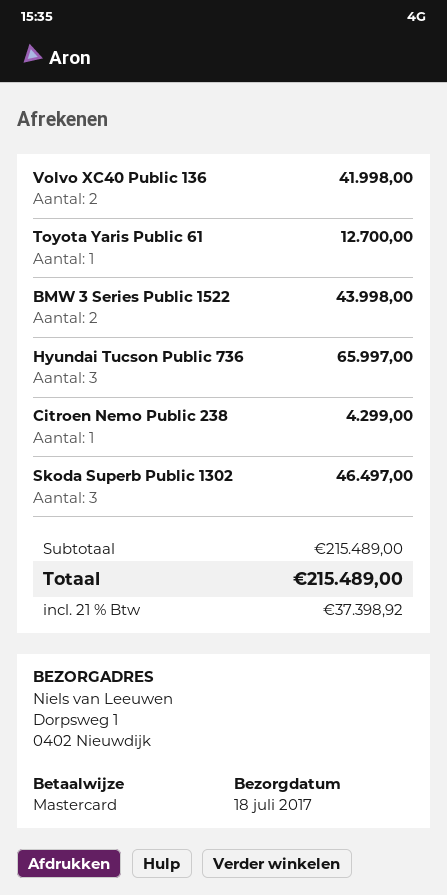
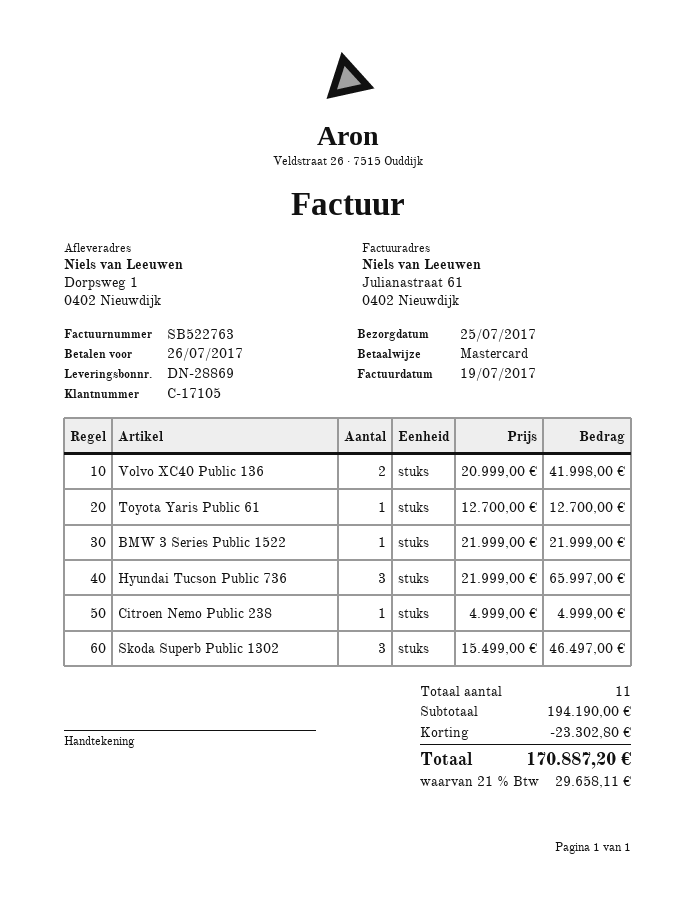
delivery date: 2017-07-18 -> 2017-07-25
BMW 3 Series Public 1522: 2 for 43998.00 -> 1 for 21999.00
Citroen Nemo Public 238: 1 for 4299.00 -> 1 for 4999.00
subtotal: 215489.00 -> 194190.00
discount: none -> 23302.80
tax: 21% = 37398.92 -> 21% = 29658.11
total: 215489.00 -> 170887.20

